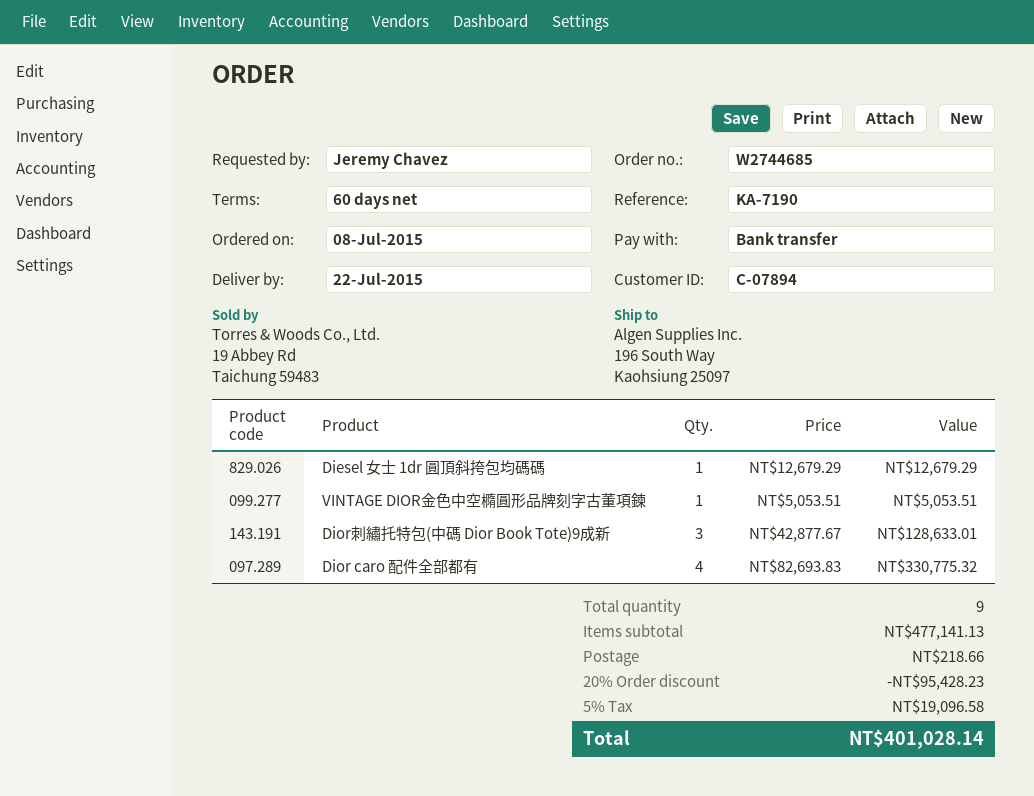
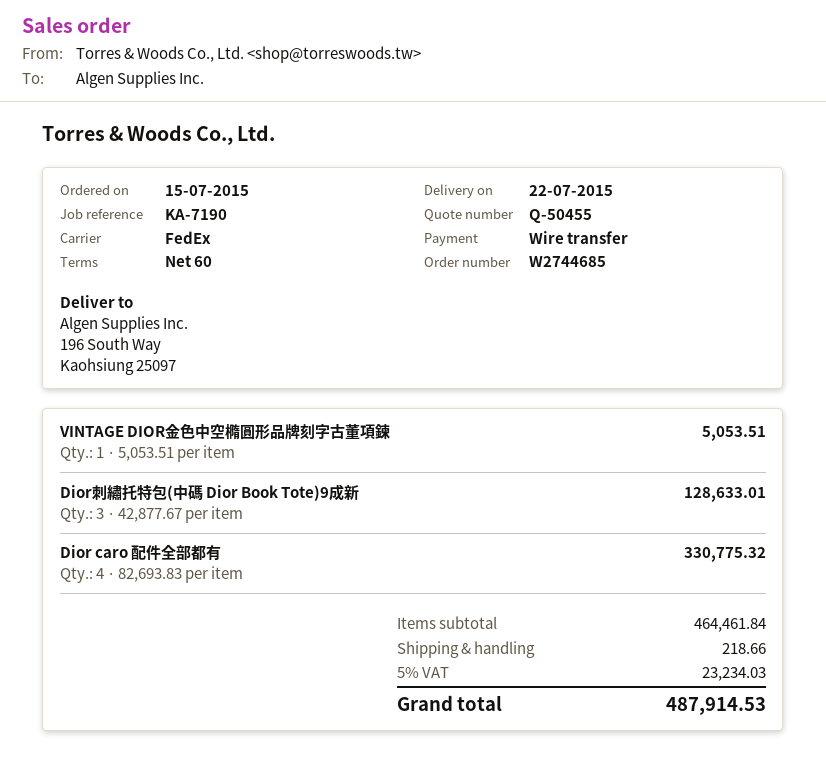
order date: 2015-07-08 -> 2015-07-15
Diesel 女士 1dr 圓頂斜挎包均碼碼: 1 x 12679.29 = 12679.29 -> none
subtotal: 477141.13 -> 464461.84
discount: 20% = 95428.23 -> none
tax: 5% = 19096.58 -> 5% = 23234.03
total: 401028.14 -> 487914.53

